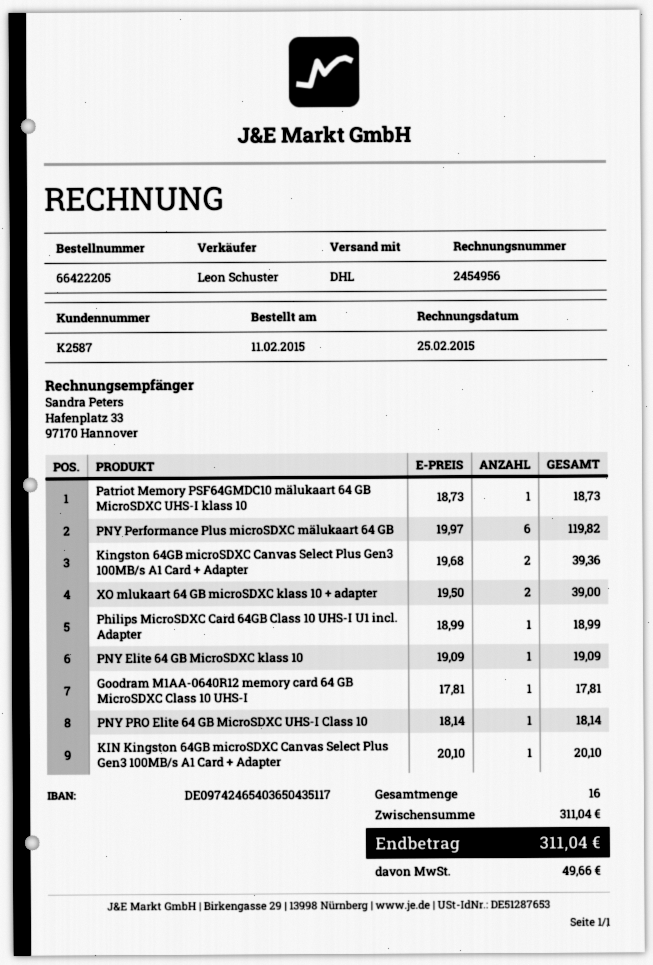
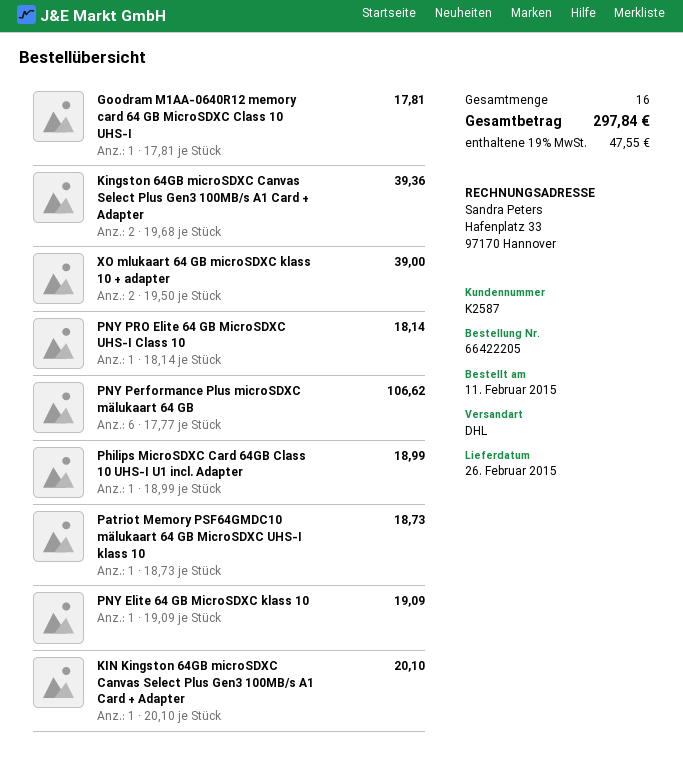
PNY Performance Plus microSDXC mälukaart 64 GB: 6 x 19.97 = 119.82 -> 6 x 17.77 = 106.62
tax: 49.66 -> 47.55
total: 311.04 -> 297.84

